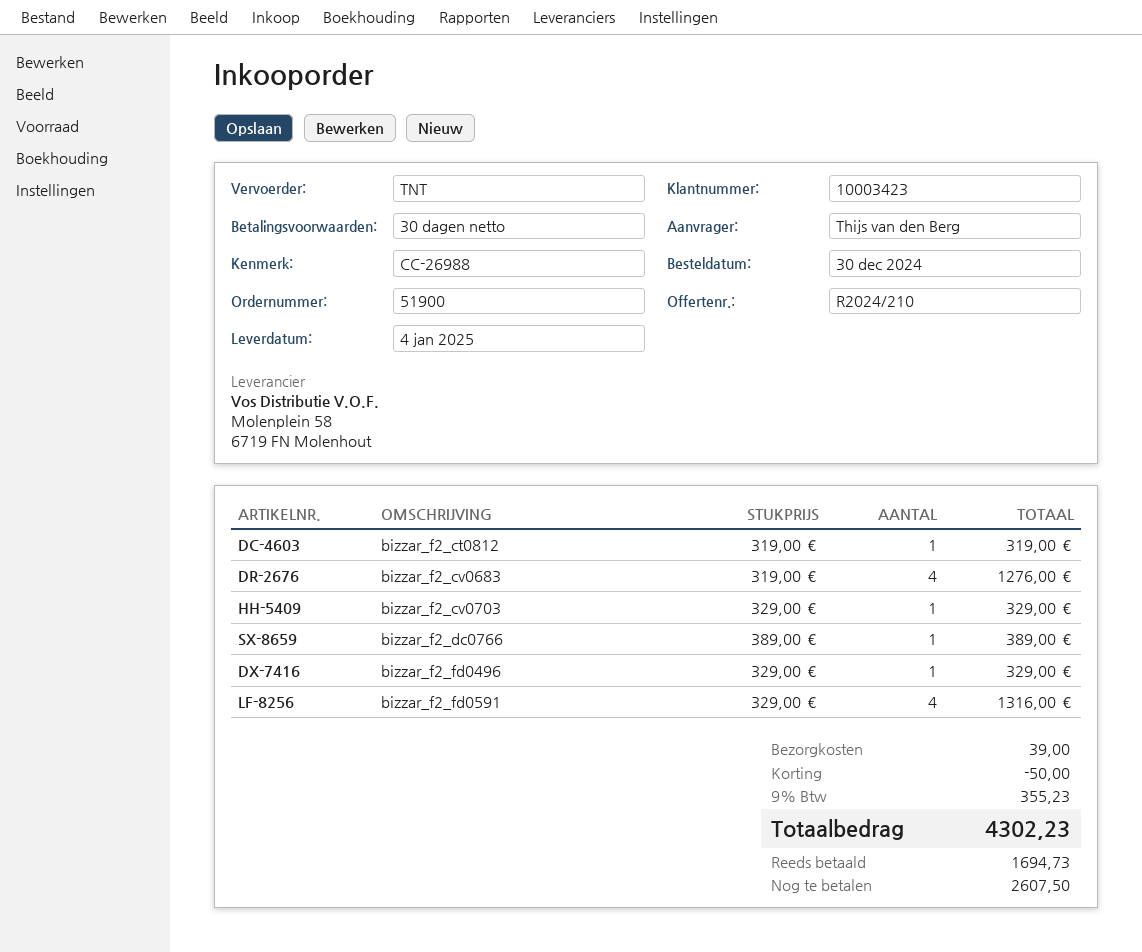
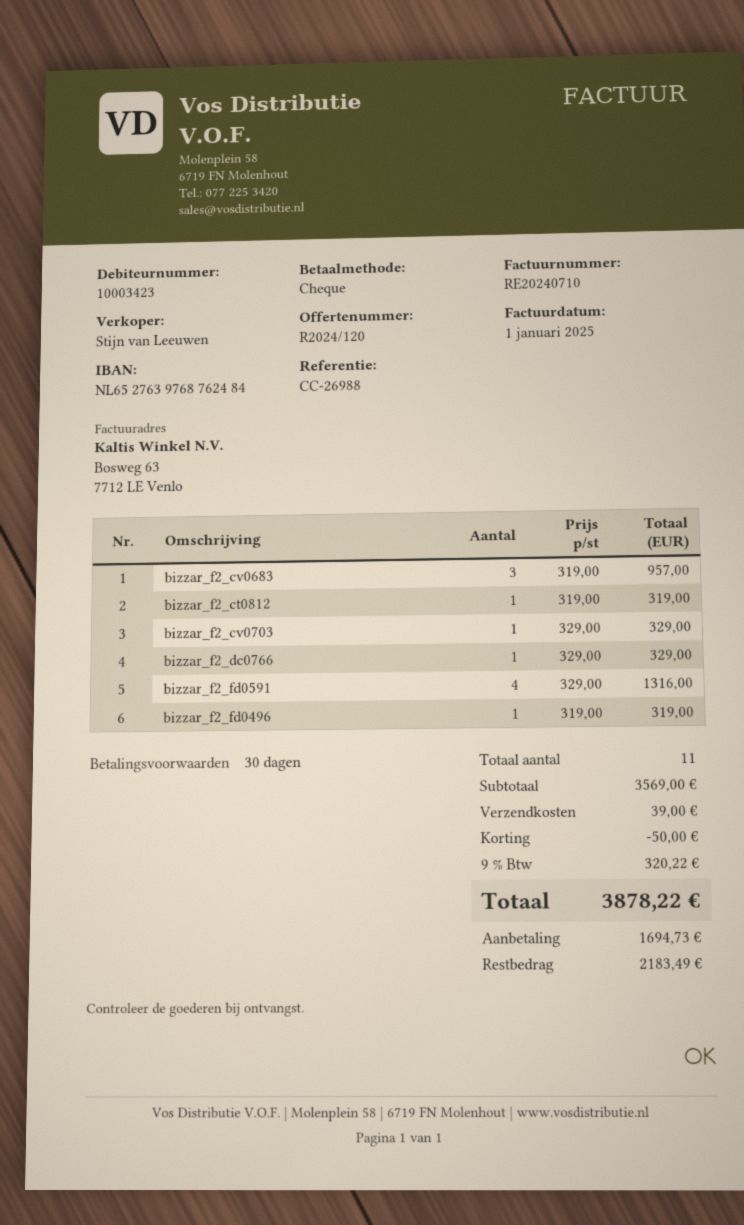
quote number: R2024/210 -> R2024/120
bizzar_f2_cv0683: 4 x 319.00 = 1276.00 -> 3 x 319.00 = 957.00
bizzar_f2_dc0766: 1 x 389.00 = 389.00 -> 1 x 329.00 = 329.00
bizzar_f2_fd0496: 1 x 329.00 = 329.00 -> 1 x 319.00 = 319.00
tax: 9% = 355.23 -> 9% = 320.22
total: 4302.23 -> 3878.22
balance: 2607.50 -> 2183.49

